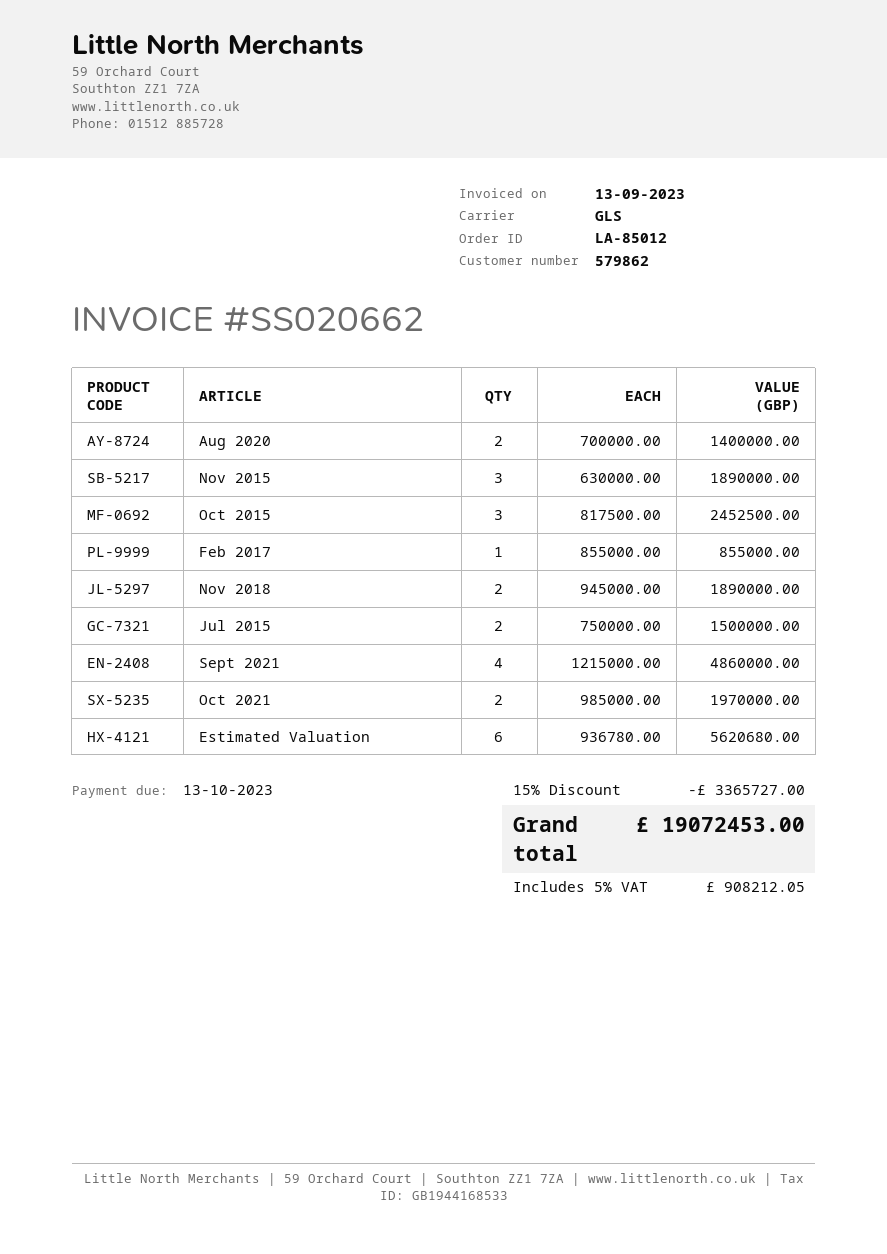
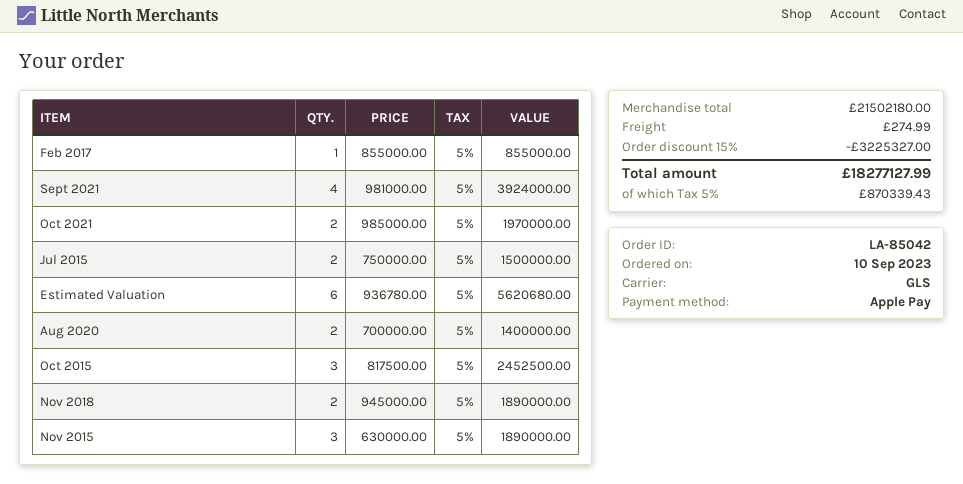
order number: LA-85012 -> LA-85042
Sept 2021: 4 x 1215000.00 = 4860000.00 -> 4 x 981000.00 = 3924000.00
discount: 15% = 3365727.00 -> 15% = 3225327.00
shipping: none -> 274.99
tax: 5% = 908212.05 -> 5% = 870339.43
total: 19072453.00 -> 18277127.99

